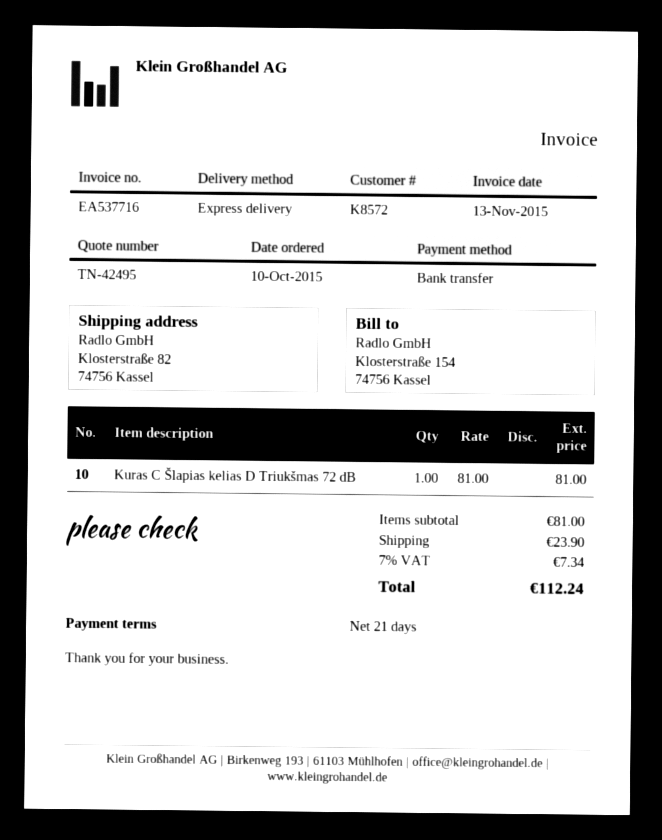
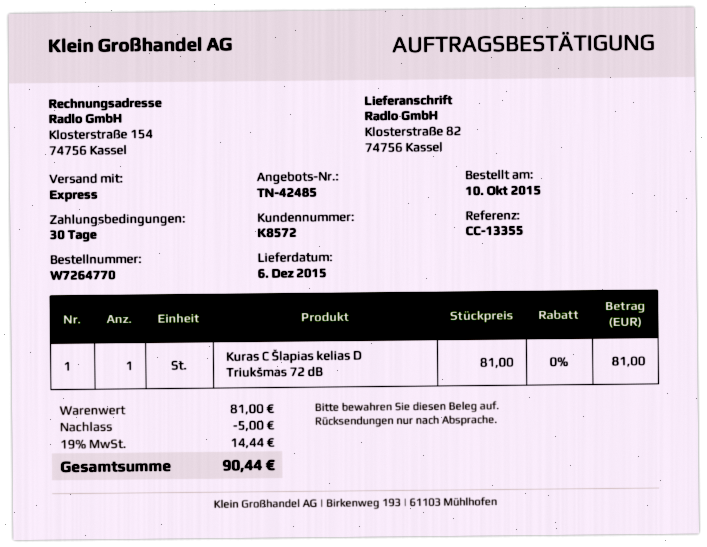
quote number: TN-42495 -> TN-42485
payment terms: 21 days -> 30 days
discount: none -> 5.00
shipping: 23.90 -> none
tax: 7% = 7.34 -> 19% = 14.44
total: 112.24 -> 90.44

